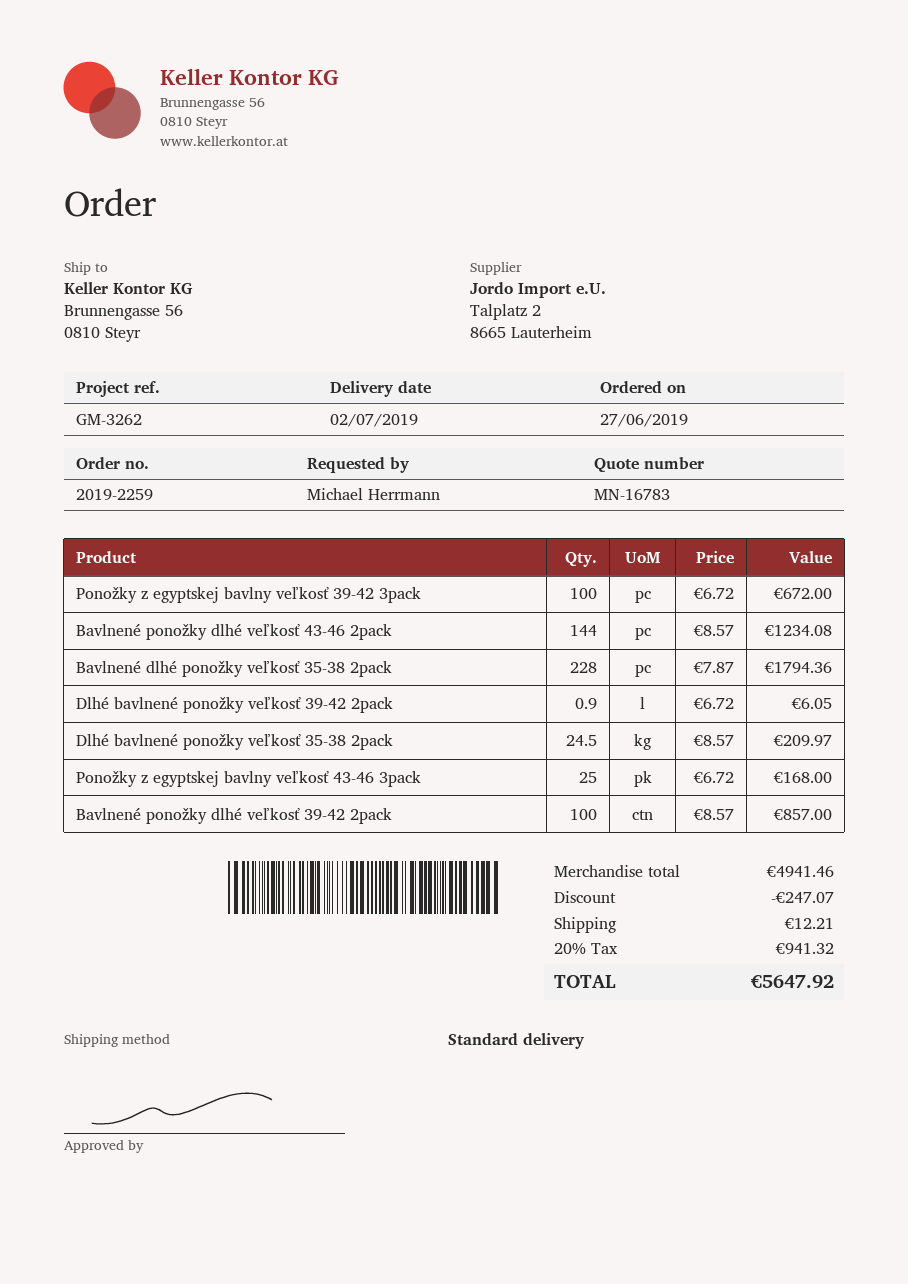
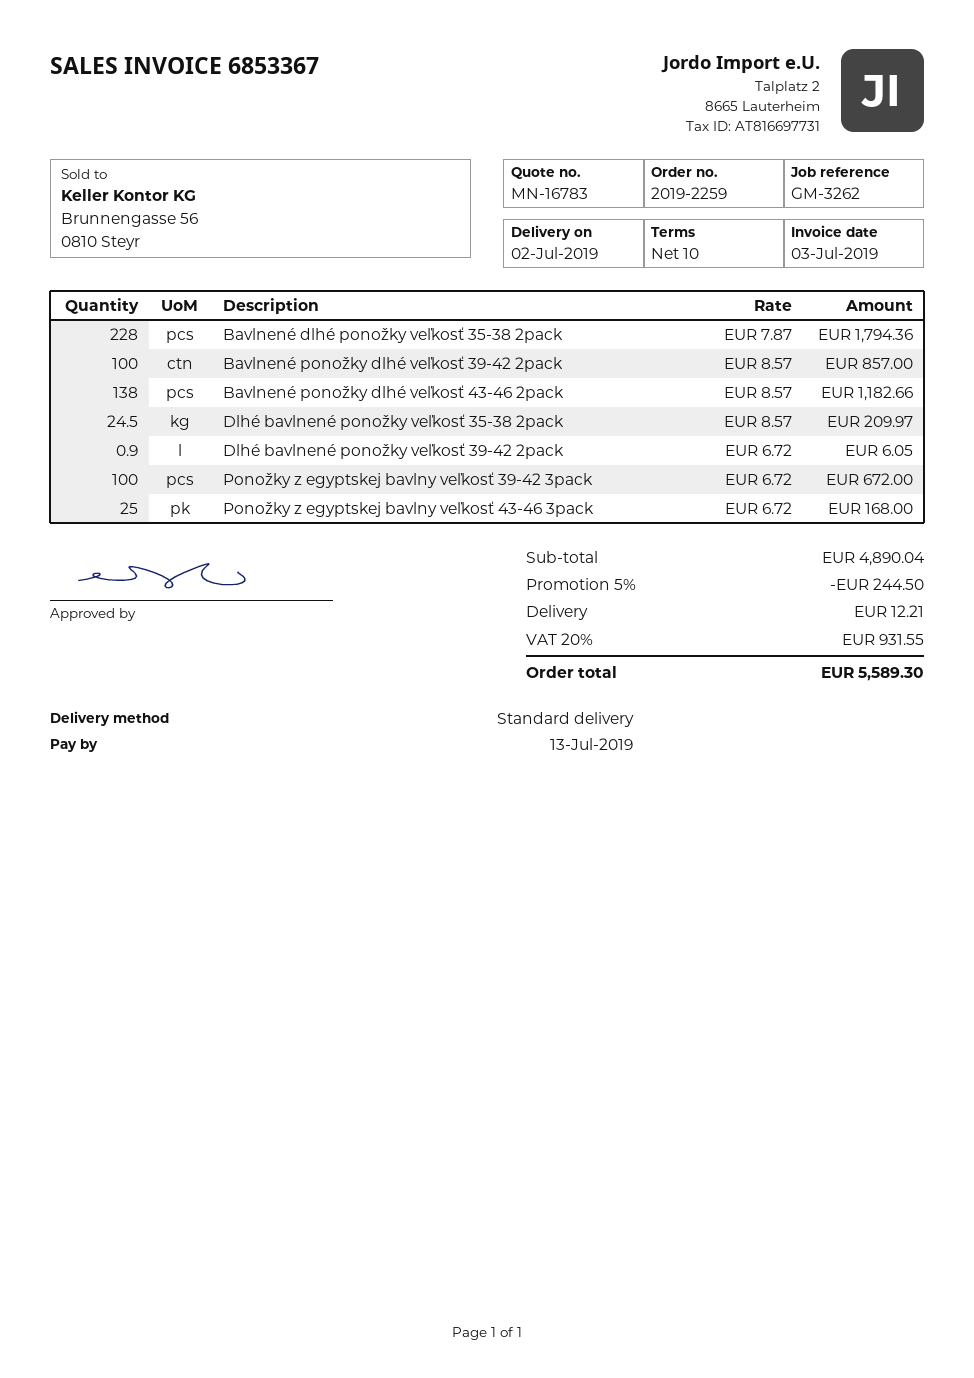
Bavlnené ponožky dlhé veľkosť 43-46 2pack: 144 x 8.57 = 1234.08 -> 138 x 8.57 = 1182.66
subtotal: 4941.46 -> 4890.04
discount: 247.07 -> 244.50
tax: 20% = 941.32 -> 20% = 931.55
total: 5647.92 -> 5589.30

